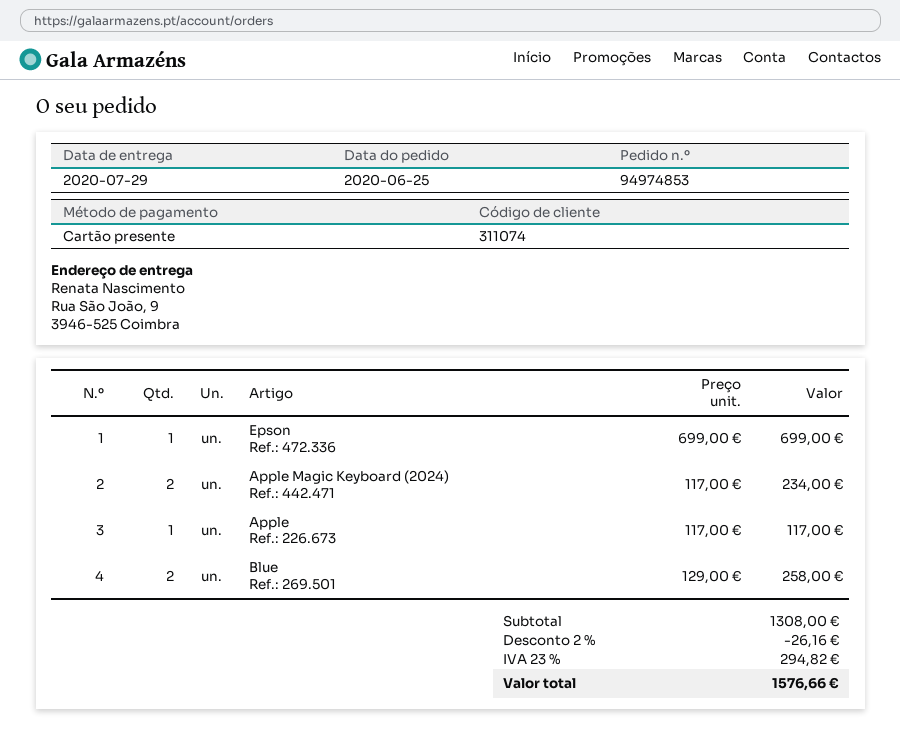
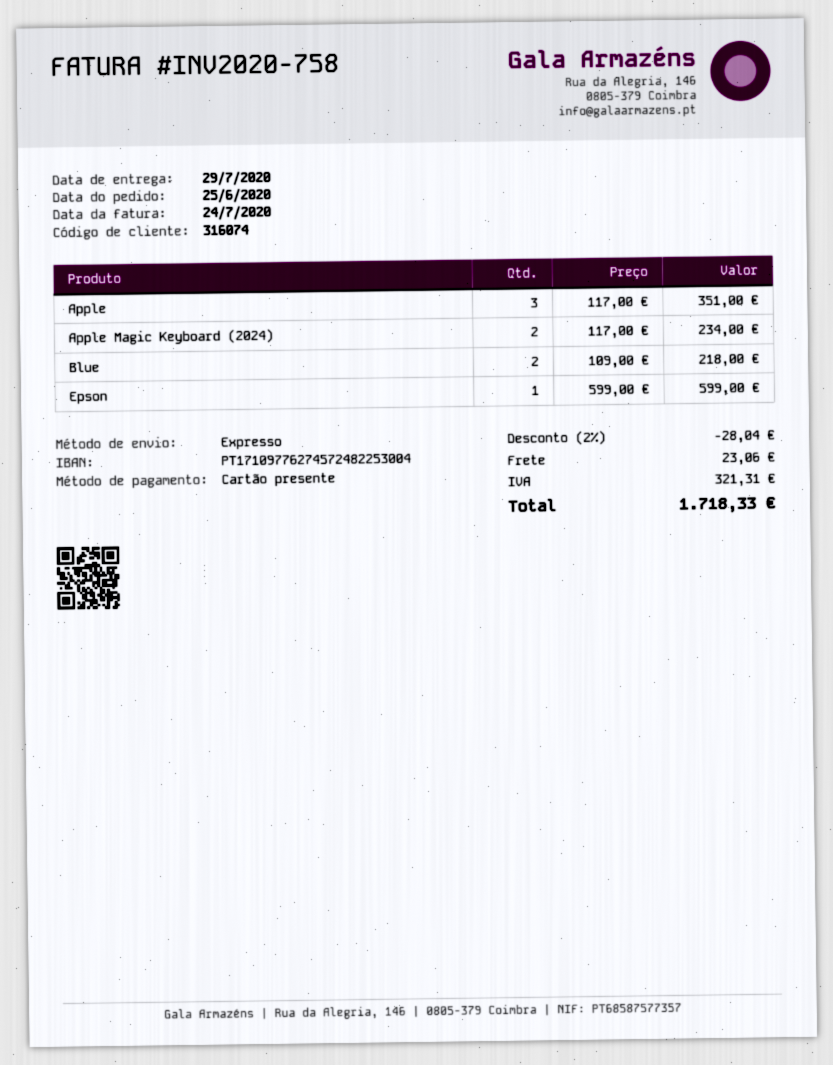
customer number: 311074 -> 316074
Epson: 1 x 699.00 = 699.00 -> 1 x 599.00 = 599.00
Apple: 1 x 117.00 = 117.00 -> 3 x 117.00 = 351.00
Blue: 2 x 129.00 = 258.00 -> 2 x 109.00 = 218.00
discount: 2% = 26.16 -> 2% = 28.04
shipping: none -> 23.06
tax: 294.82 -> 321.31
total: 1576.66 -> 1718.33

